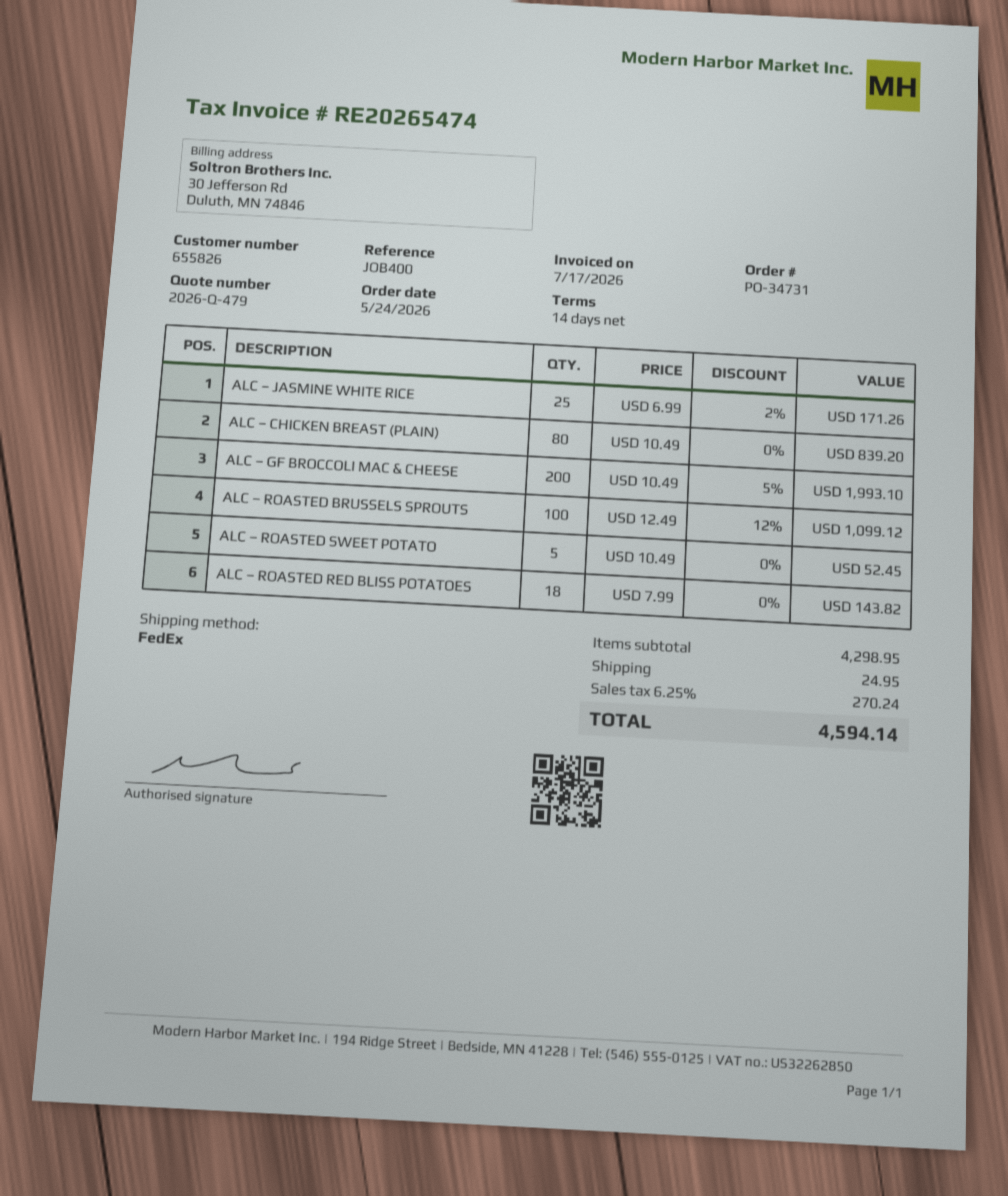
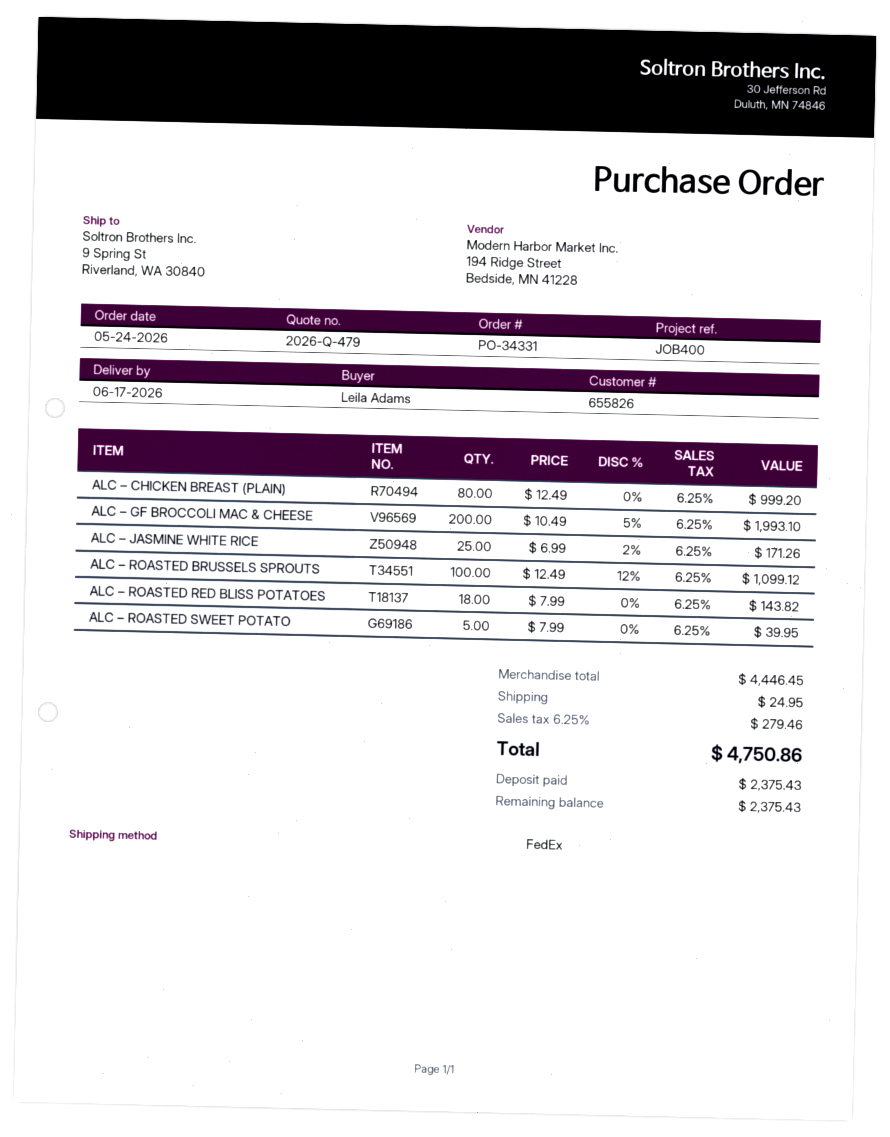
order number: PO-34731 -> PO-34331
ALC – CHICKEN BREAST (PLAIN): 80 x 10.49 = 839.20 -> 80 x 12.49 = 999.20
ALC – ROASTED SWEET POTATO: 5 x 10.49 = 52.45 -> 5 x 7.99 = 39.95
subtotal: 4298.95 -> 4446.45
tax: 6.25% = 270.24 -> 6.25% = 279.46
total: 4594.14 -> 4750.86

